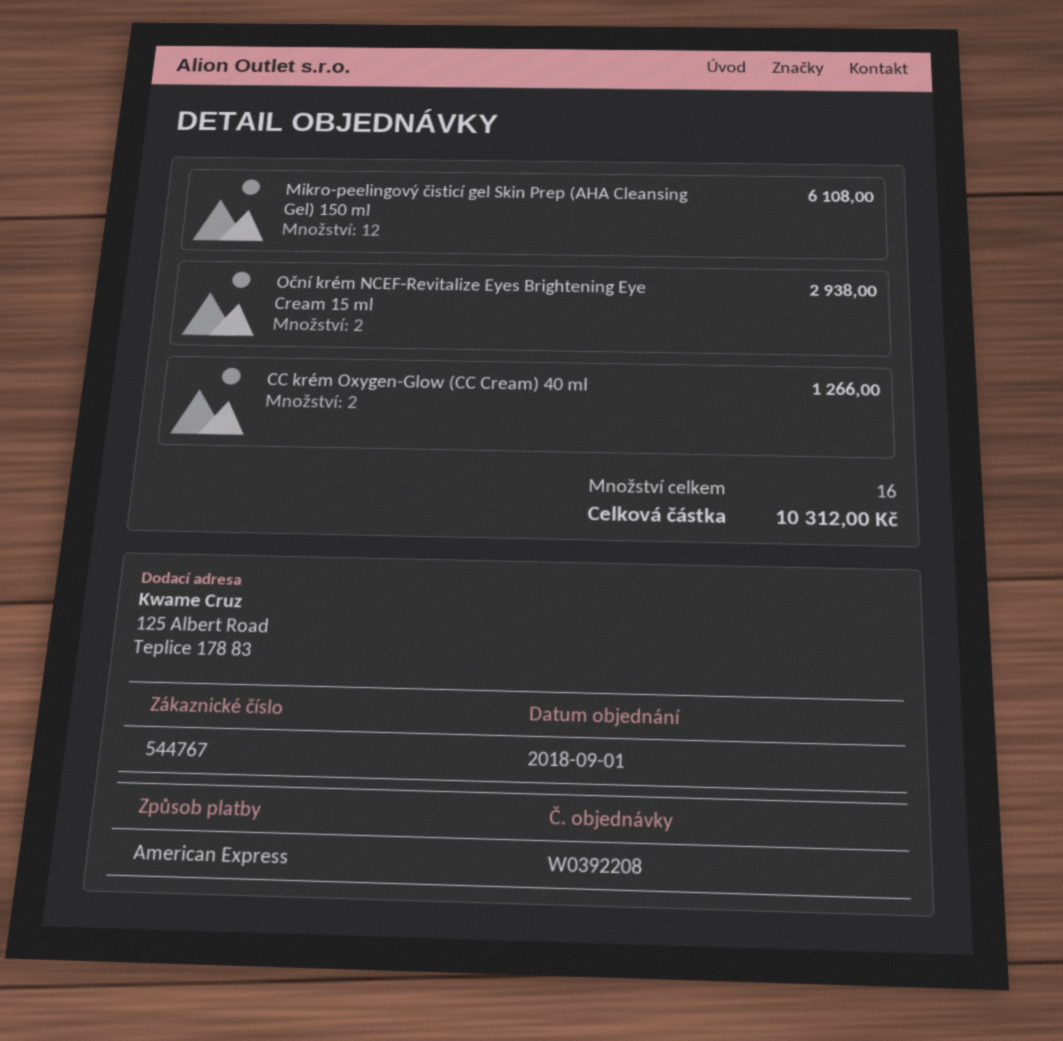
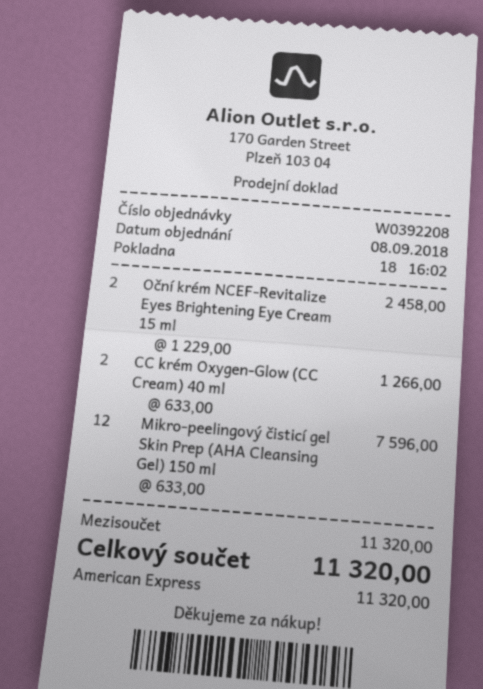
order date: 2018-09-01 -> 2018-09-08
Mikro-peelingový čisticí gel Skin Prep (AHA Cleansing Gel) 150 ml: 12 for 6108.00 -> 12 for 7596.00
Oční krém NCEF-Revitalize Eyes Brightening Eye Cream 15 ml: 2 for 2938.00 -> 2 for 2458.00
total: 10312.00 -> 11320.00

